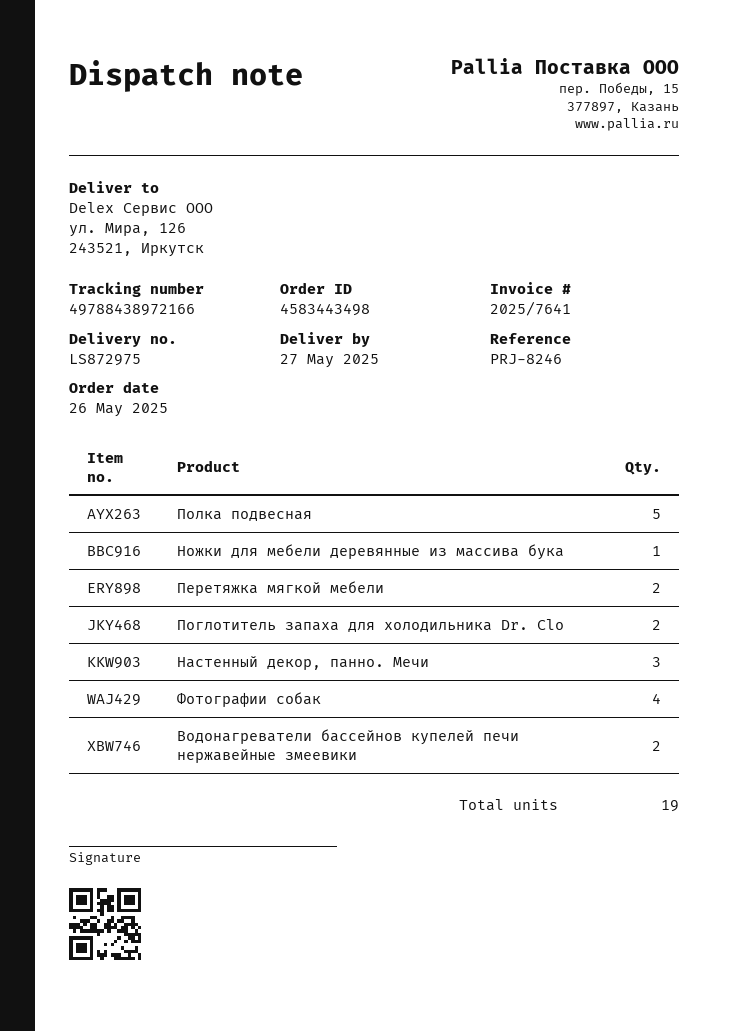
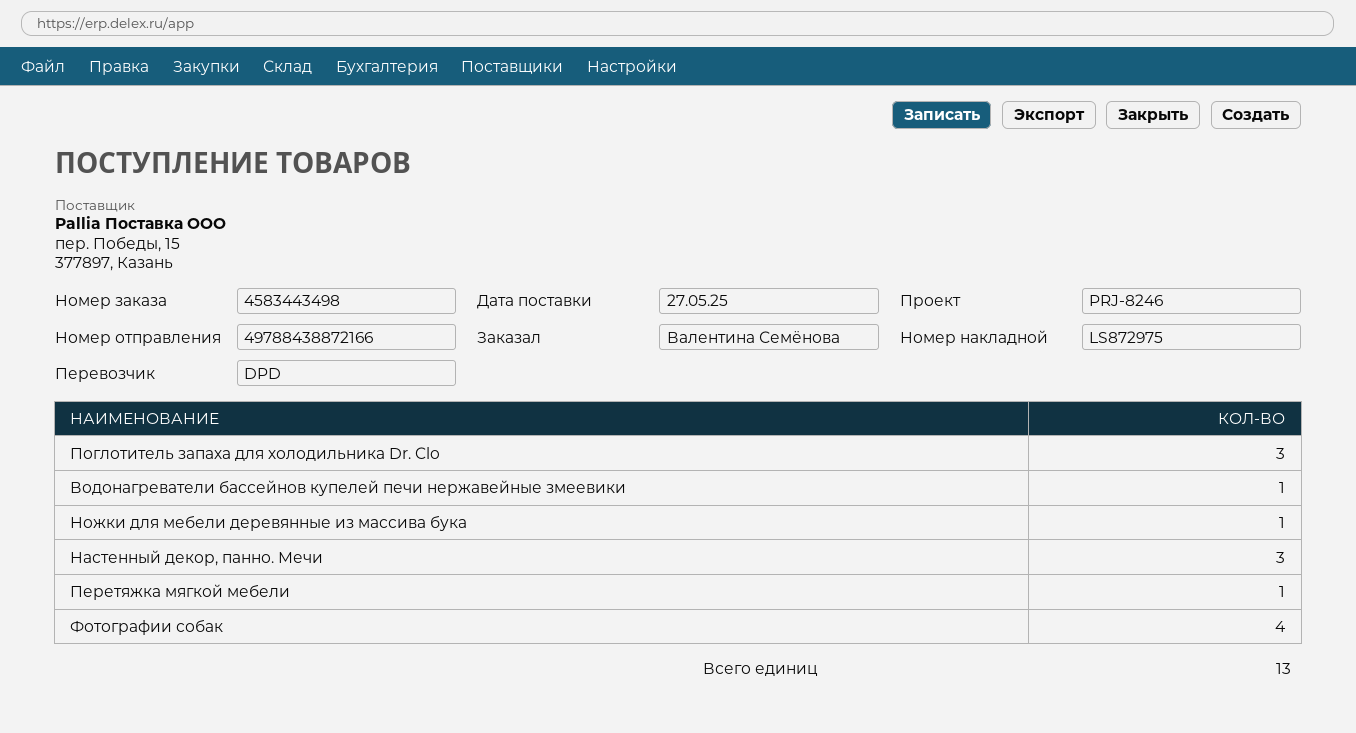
tracking number: 49788438972166 -> 49788438872166
Полка подвесная: 5 -> none
Перетяжка мягкой мебели: 2 -> 1
Поглотитель запаха для холодильника Dr. Clo: 2 -> 3
Водонагреватели бассейнов купелей печи нержавейные змеевики: 2 -> 1
total quantity: 19 -> 13

